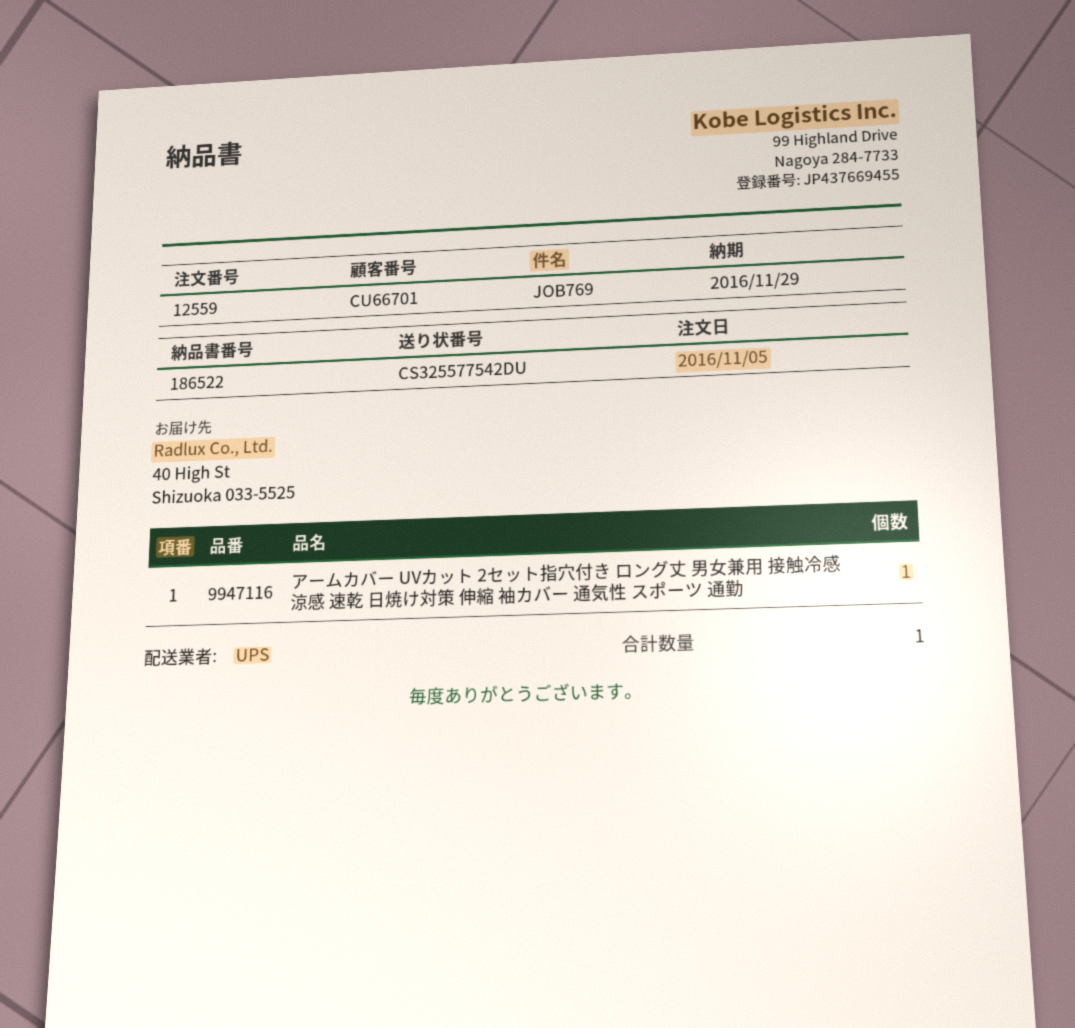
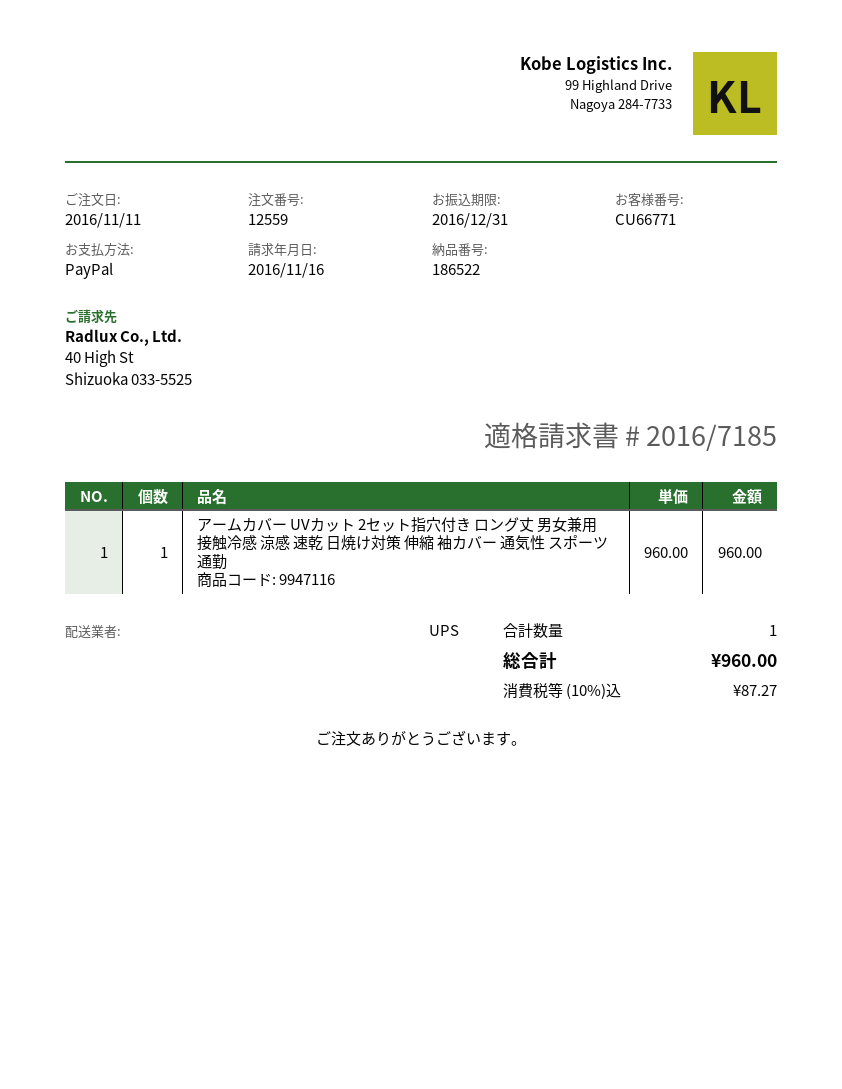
order date: 2016-11-05 -> 2016-11-11
customer number: CU66701 -> CU66771

